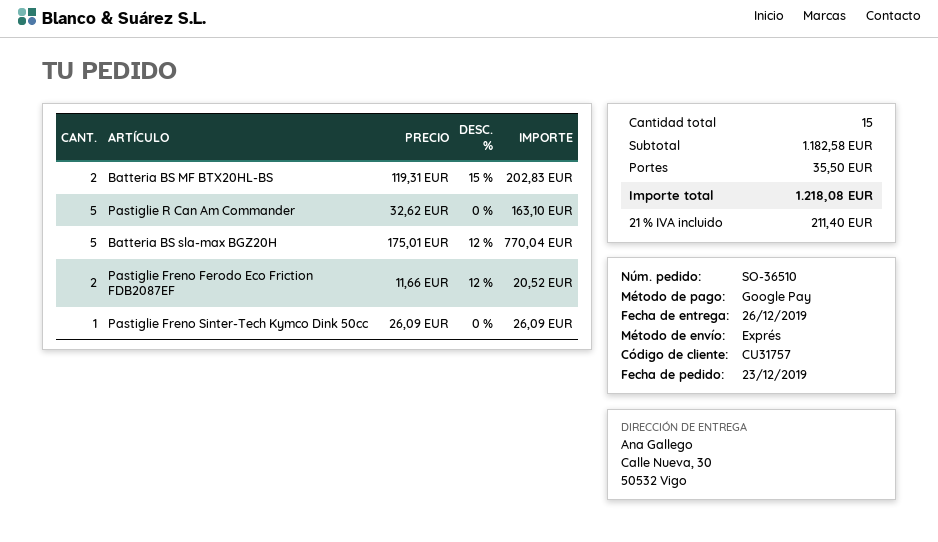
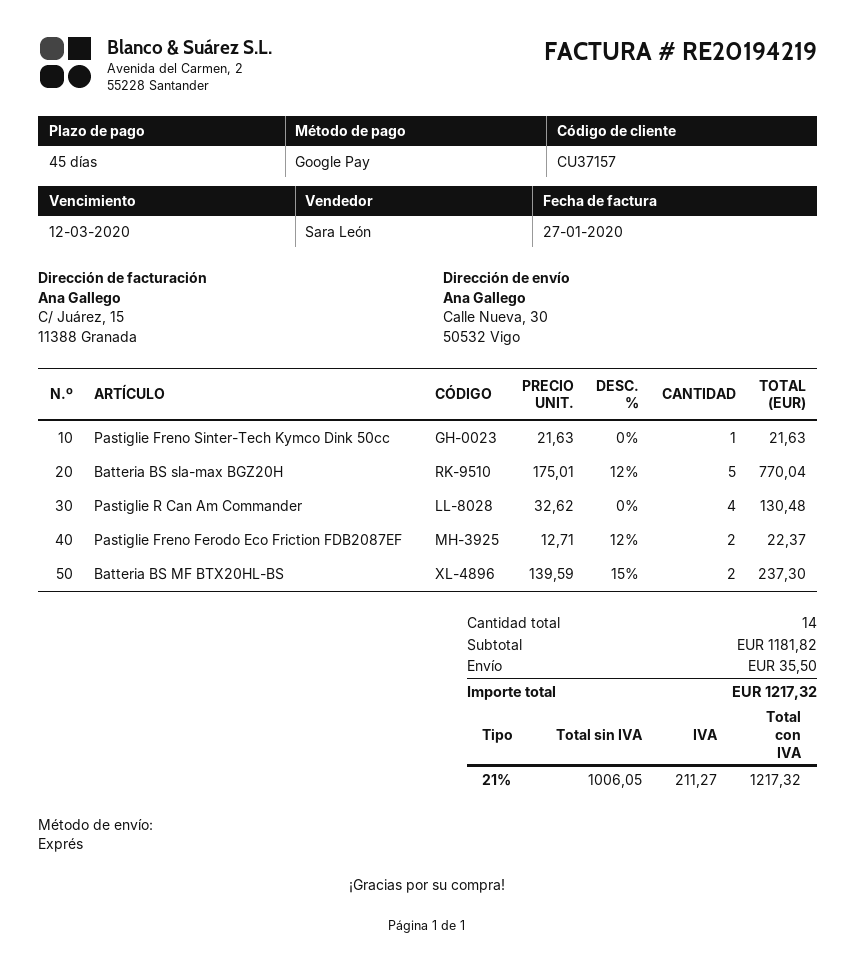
customer number: CU31757 -> CU37157
Batteria BS MF BTX20HL-BS: 2 x 119.31 - 15% = 202.83 -> 2 x 139.59 - 15% = 237.30
Pastiglie R Can Am Commander: 5 x 32.62 = 163.10 -> 4 x 32.62 = 130.48
Pastiglie Freno Ferodo Eco Friction FDB2087EF: 2 x 11.66 - 12% = 20.52 -> 2 x 12.71 - 12% = 22.37
Pastiglie Freno Sinter-Tech Kymco Dink 50cc: 1 x 26.09 = 26.09 -> 1 x 21.63 = 21.63
total quantity: 15 -> 14
subtotal: 1182.58 -> 1181.82
tax: 21% = 211.40 -> 21% = 211.27
total: 1218.08 -> 1217.32

